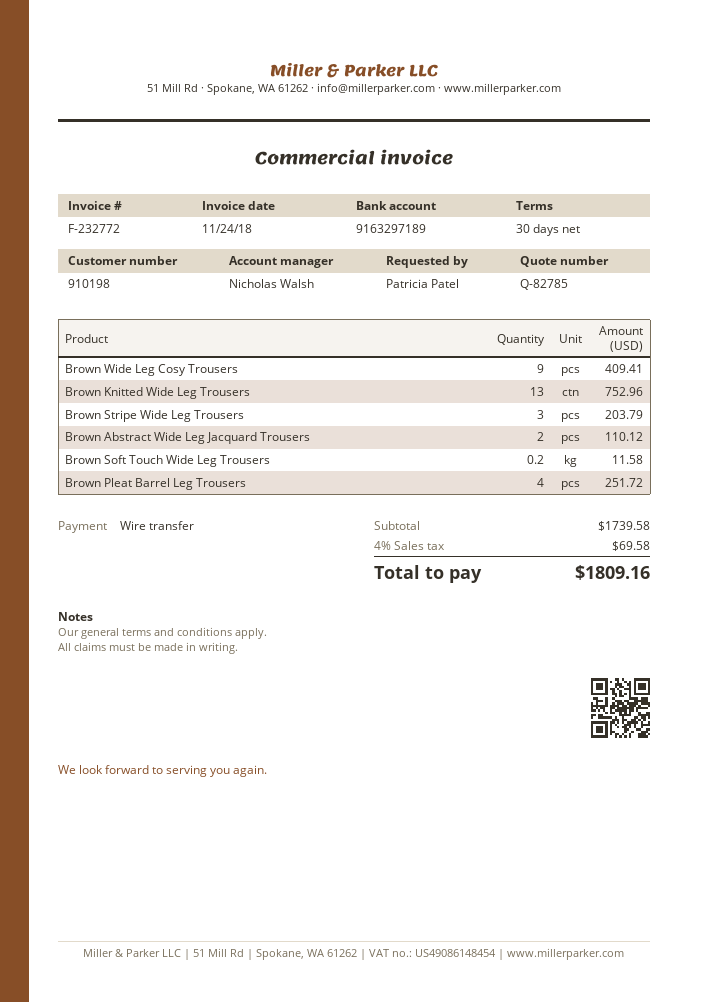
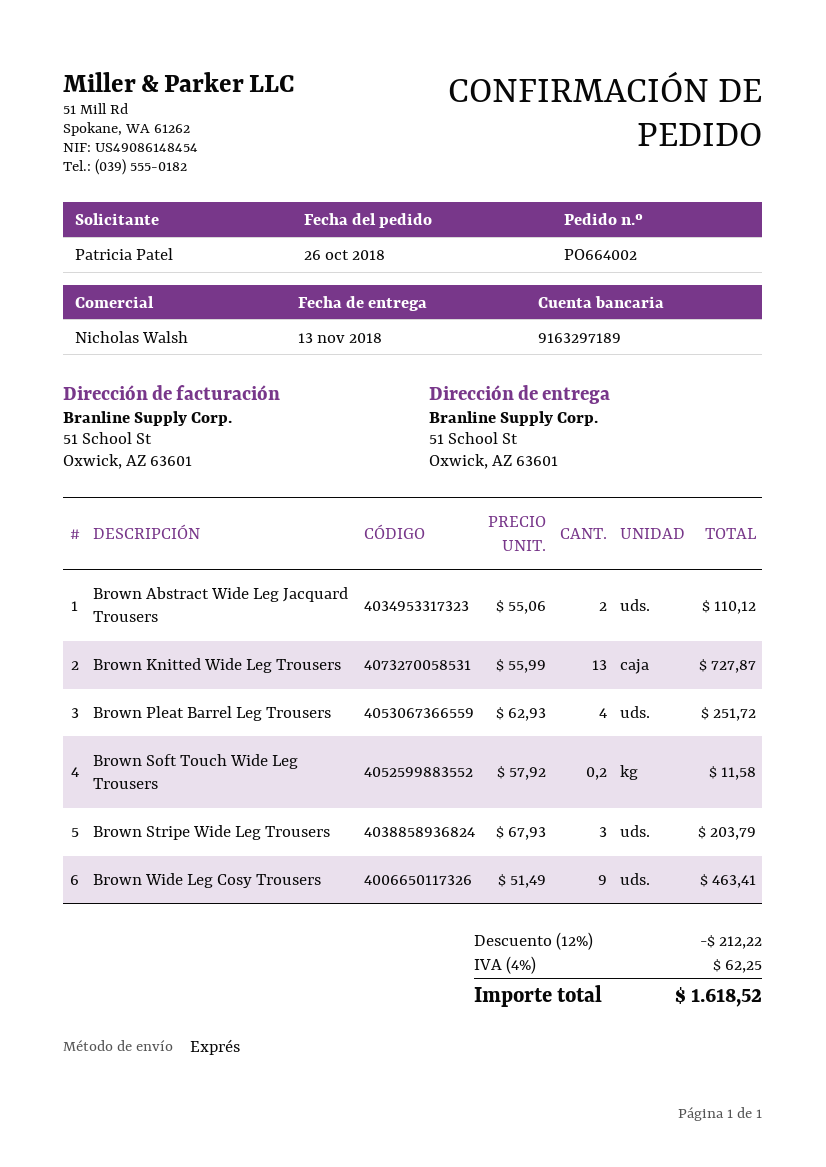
Brown Wide Leg Cosy Trousers: 9 for 409.41 -> 9 for 463.41
Brown Knitted Wide Leg Trousers: 13 for 752.96 -> 13 for 727.87
discount: none -> 12% = 212.22
tax: 4% = 69.58 -> 4% = 62.25
total: 1809.16 -> 1618.52

